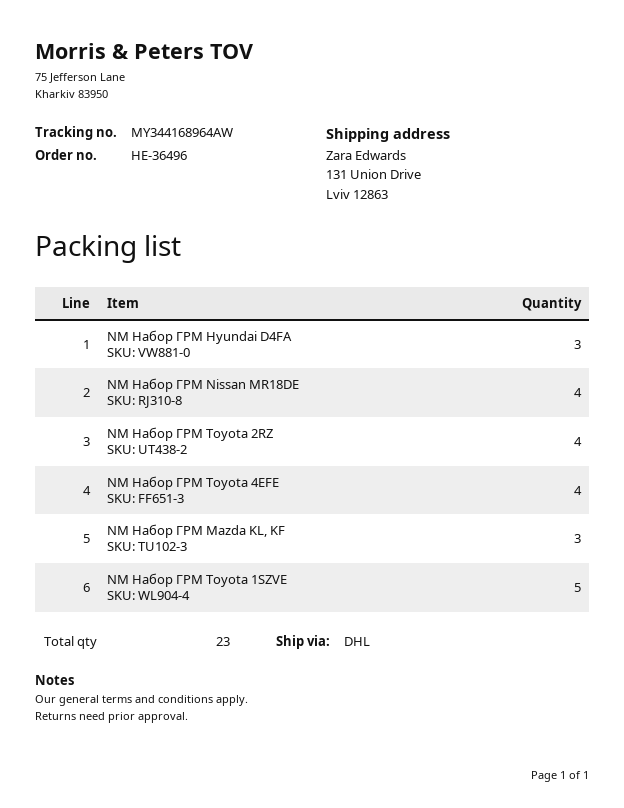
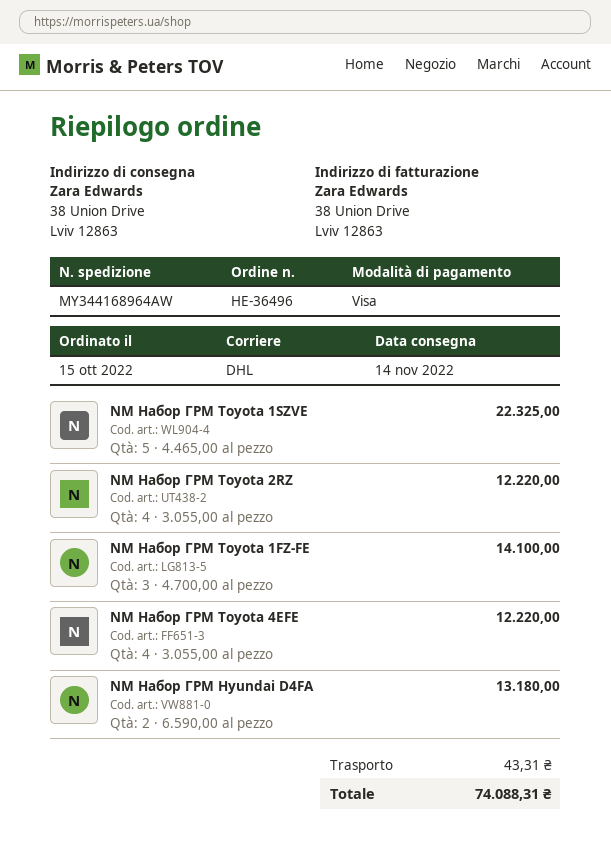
ship to: 131 Union Drive, Lviv 12863 -> 38 Union Drive, Lviv 12863
NM Набор ГРМ Hyundai D4FA: 3 -> 2
NM Набор ГРМ Nissan MR18DE: 4 -> none
NM Набор ГРМ Mazda KL, KF: 3 -> none
NM Набор ГРМ Toyota 1FZ-FE: none -> 3

